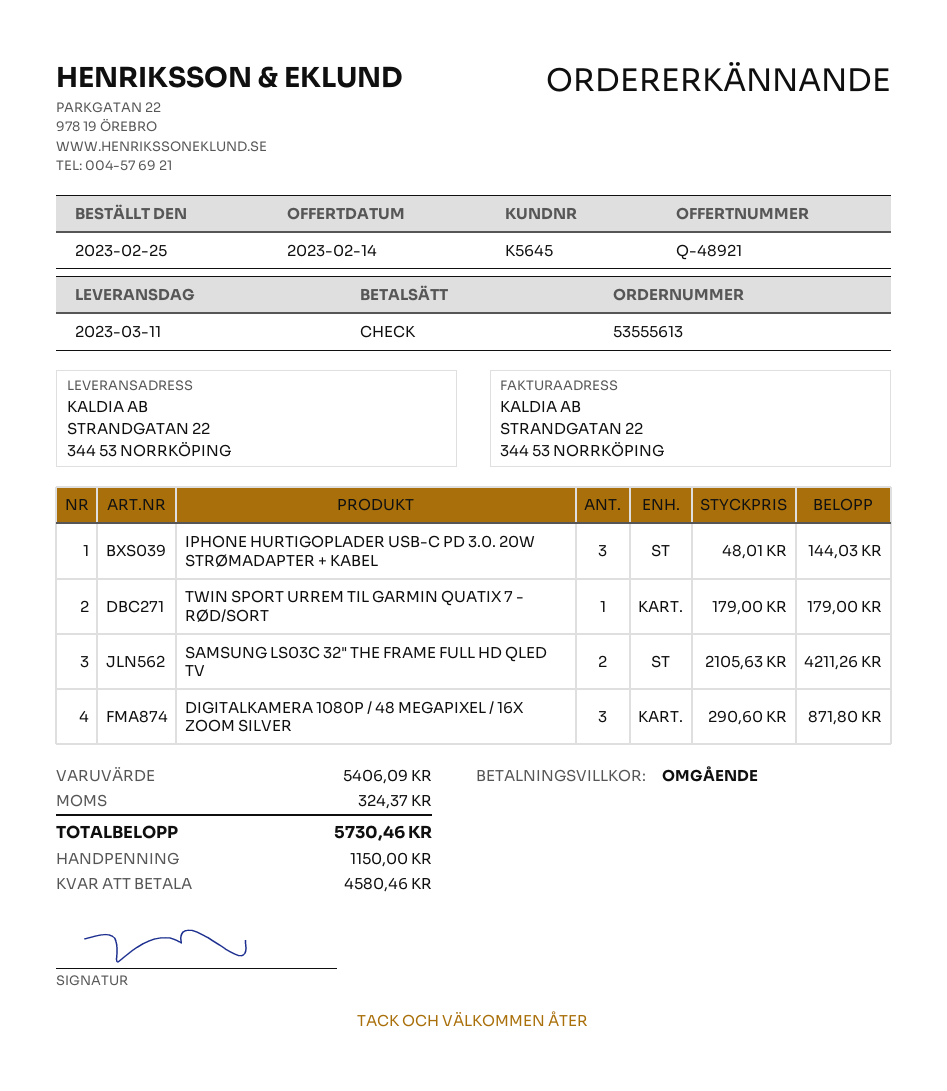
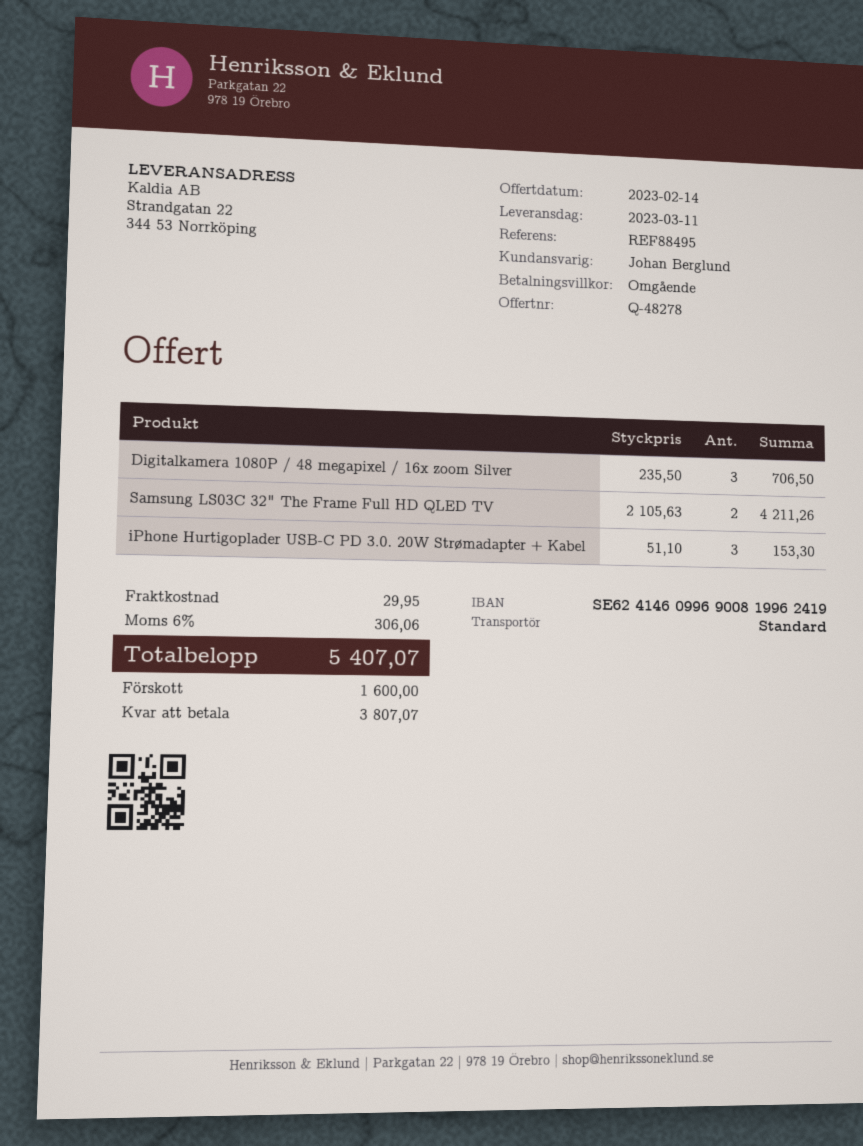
quote number: Q-48921 -> Q-48278
IPHONE HURTIGOPLADER USB-C PD 3.0. 20W STRØMADAPTER + KABEL: 3 x 48.01 = 144.03 -> 3 x 51.10 = 153.30
TWIN SPORT URREM TIL GARMIN QUATIX 7 - RØD/SORT: 1 x 179.00 = 179.00 -> none
DIGITALKAMERA 1080P / 48 MEGAPIXEL / 16X ZOOM SILVER: 3 x 290.60 = 871.80 -> 3 x 235.50 = 706.50
shipping: none -> 29.95
tax: 324.37 -> 306.06
total: 5730.46 -> 5407.07
deposit: 1150.00 -> 1600.00
balance: 4580.46 -> 3807.07

